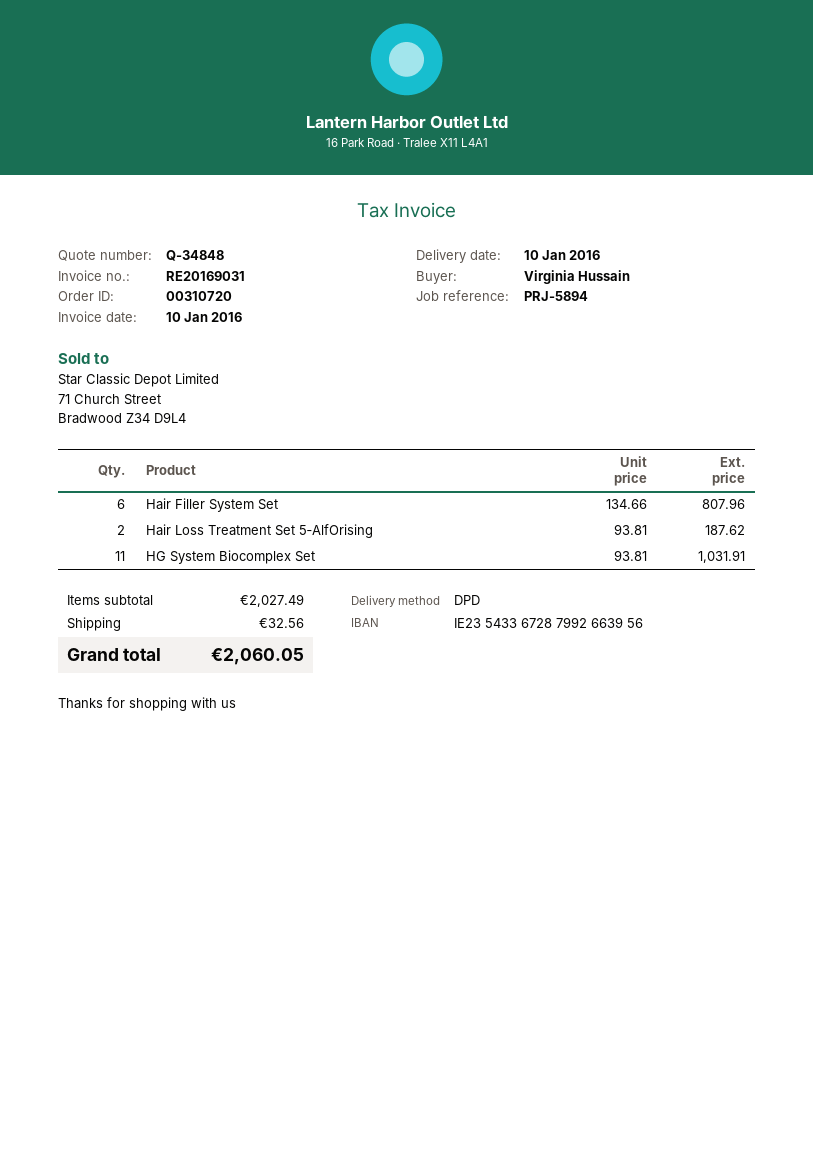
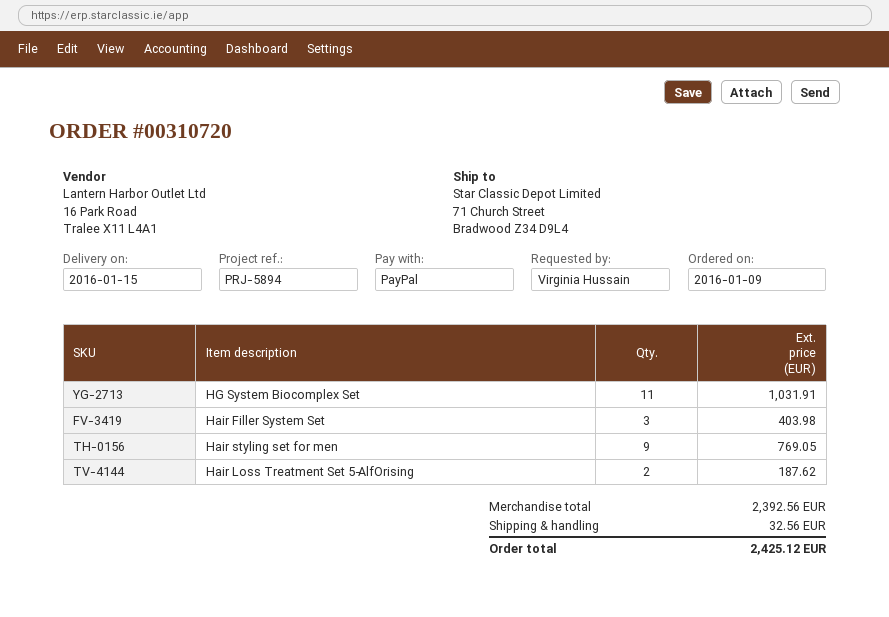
delivery date: 2016-01-10 -> 2016-01-15
Hair Filler System Set: 6 for 807.96 -> 3 for 403.98
Hair styling set for men: none -> 9 for 769.05
subtotal: 2027.49 -> 2392.56
total: 2060.05 -> 2425.12

